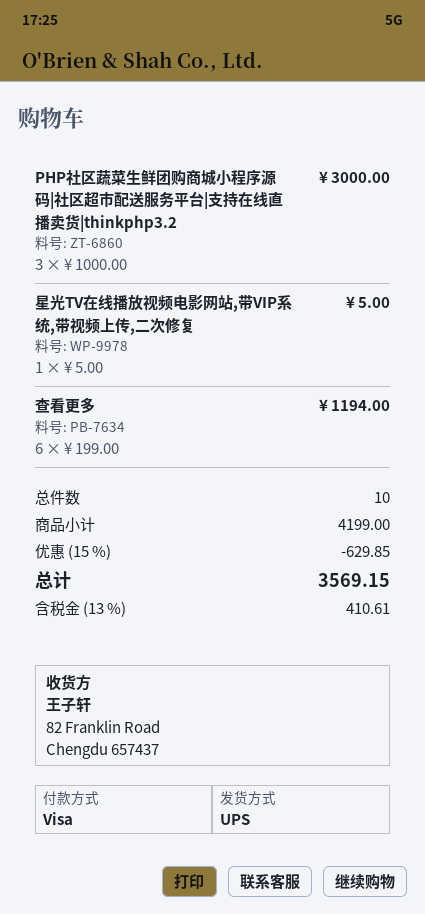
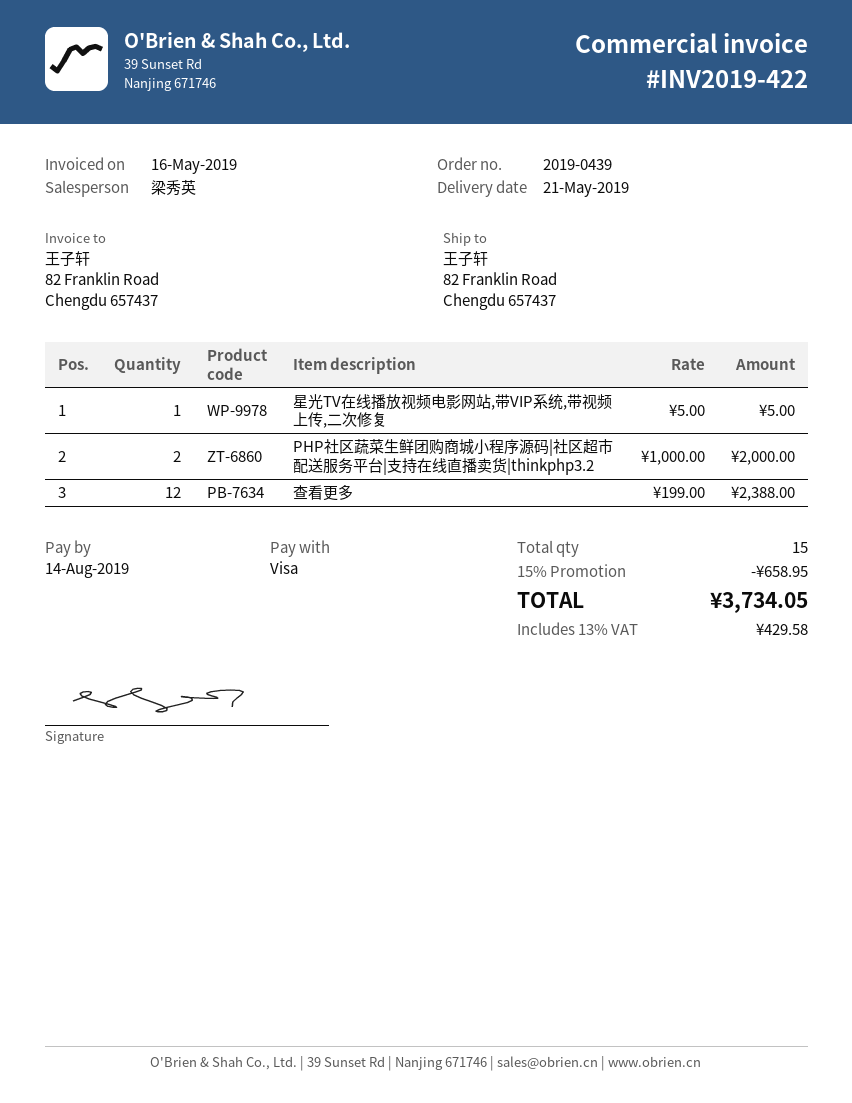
PHP社区蔬菜生鲜团购商城小程序源码|社区超市配送服务平台|支持在线直播卖货|thinkphp3.2: 3 x 1000.00 = 3000.00 -> 2 x 1000.00 = 2000.00
查看更多: 6 x 199.00 = 1194.00 -> 12 x 199.00 = 2388.00
total quantity: 10 -> 15
discount: 15% = 629.85 -> 15% = 658.95
tax: 13% = 410.61 -> 13% = 429.58
total: 3569.15 -> 3734.05

